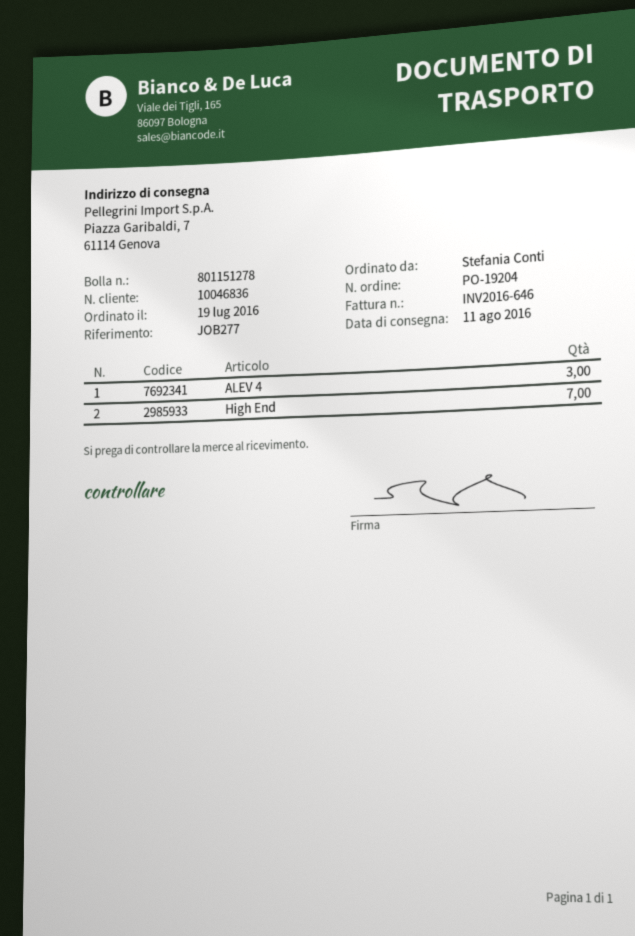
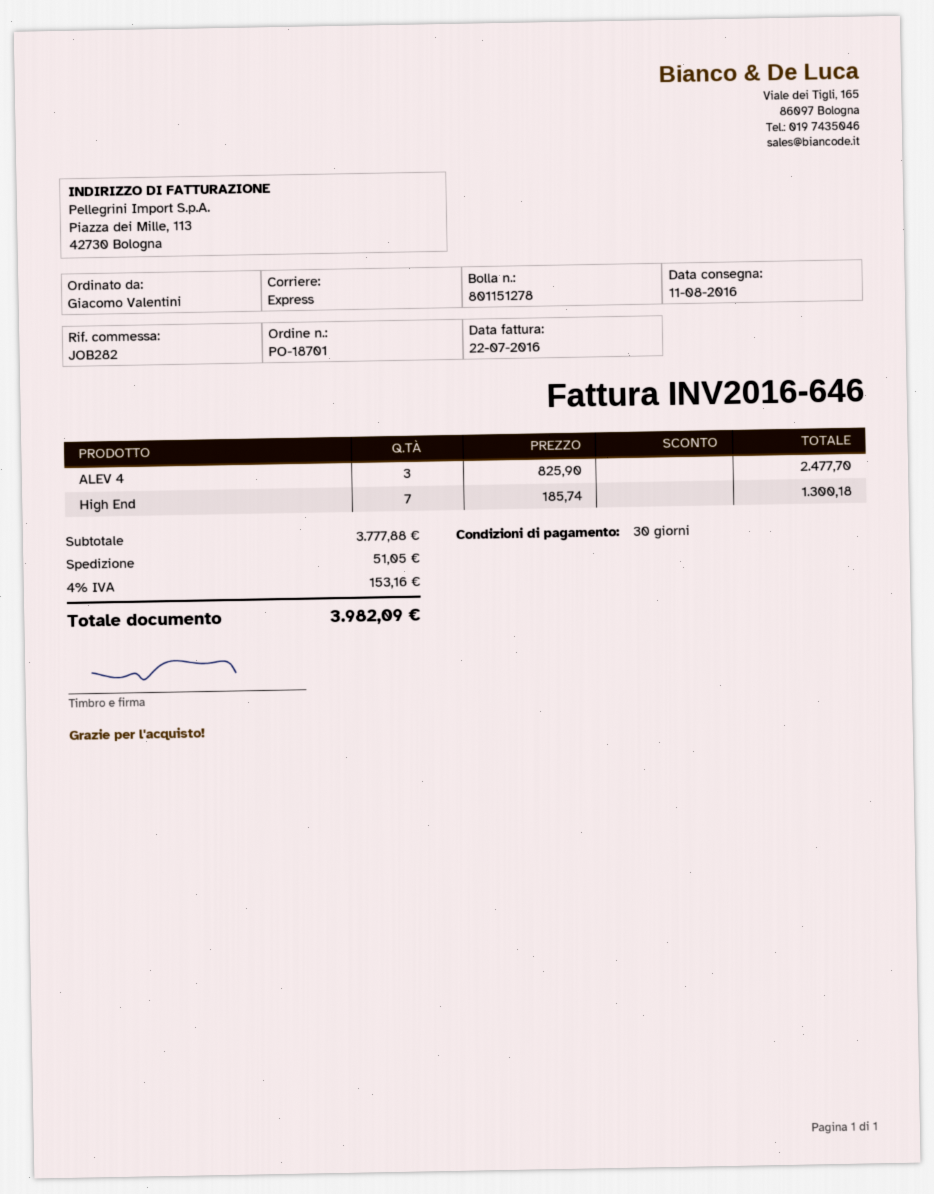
order number: PO-19204 -> PO-18701
reference: JOB277 -> JOB282
ordered by: Stefania Conti -> Giacomo Valentini

